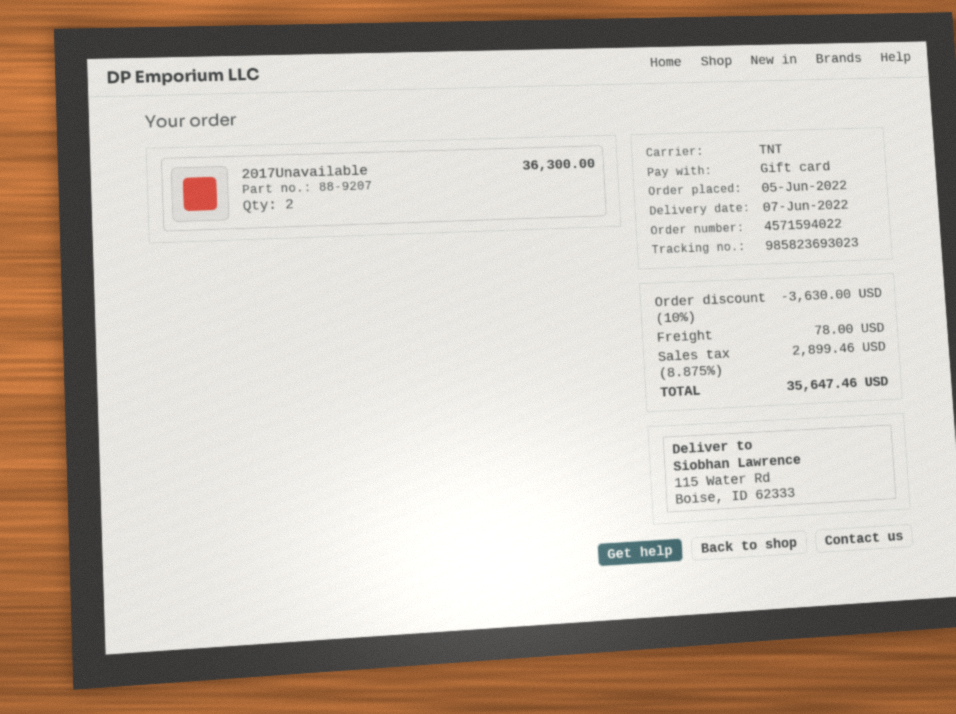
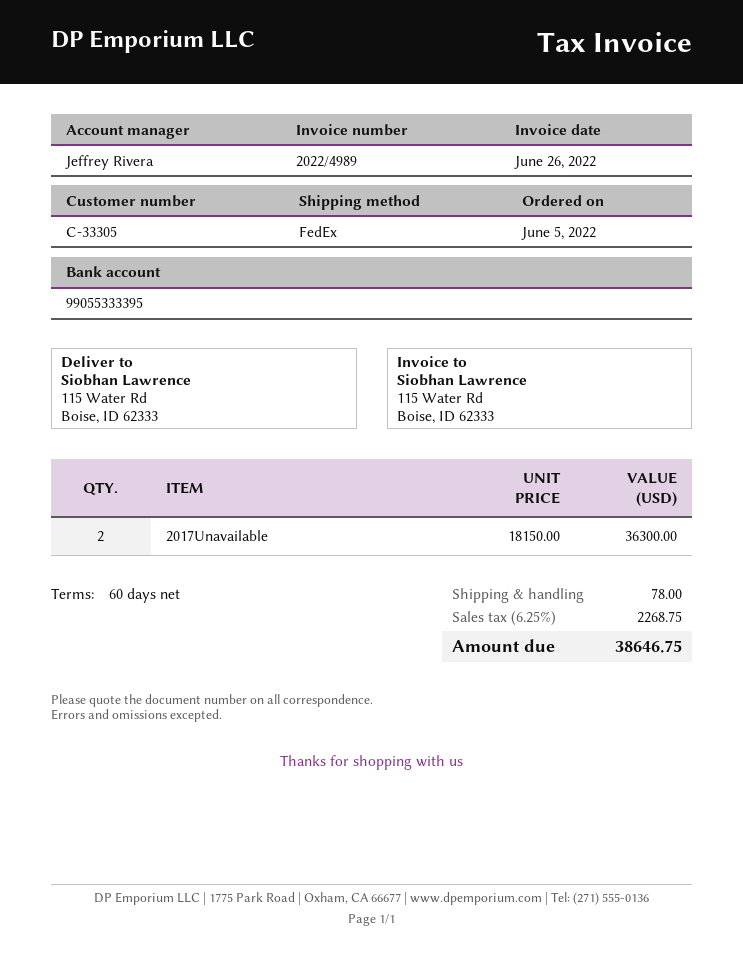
shipping method: TNT -> FedEx
discount: 10% = 3630.00 -> none
tax: 8.875% = 2899.46 -> 6.25% = 2268.75
total: 35647.46 -> 38646.75

